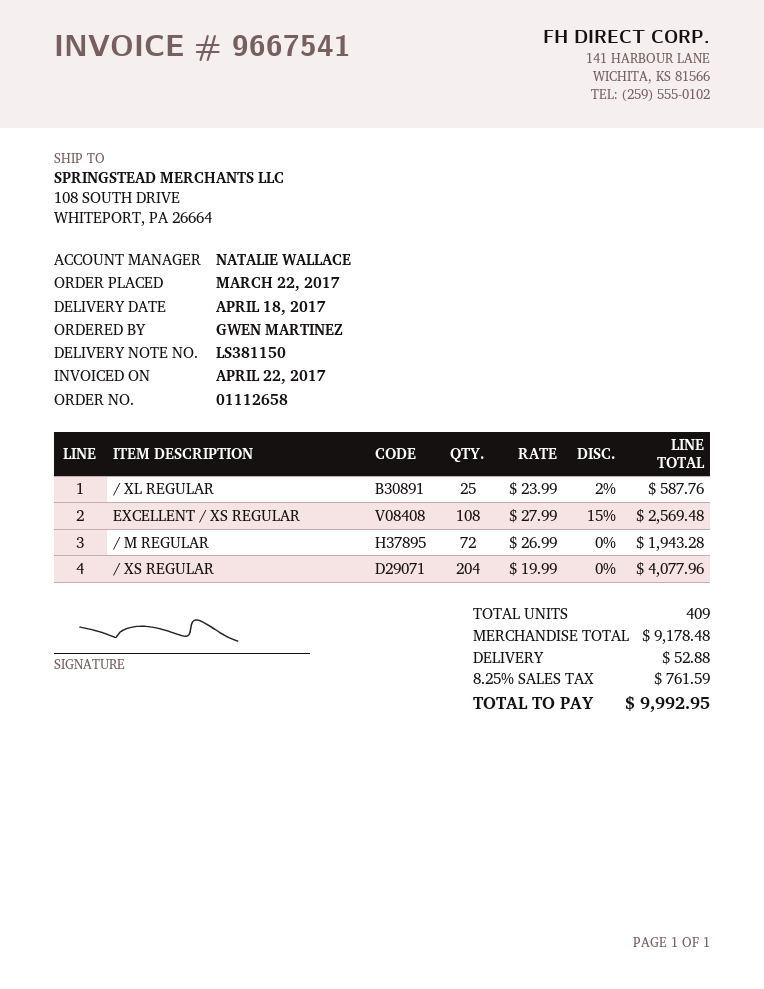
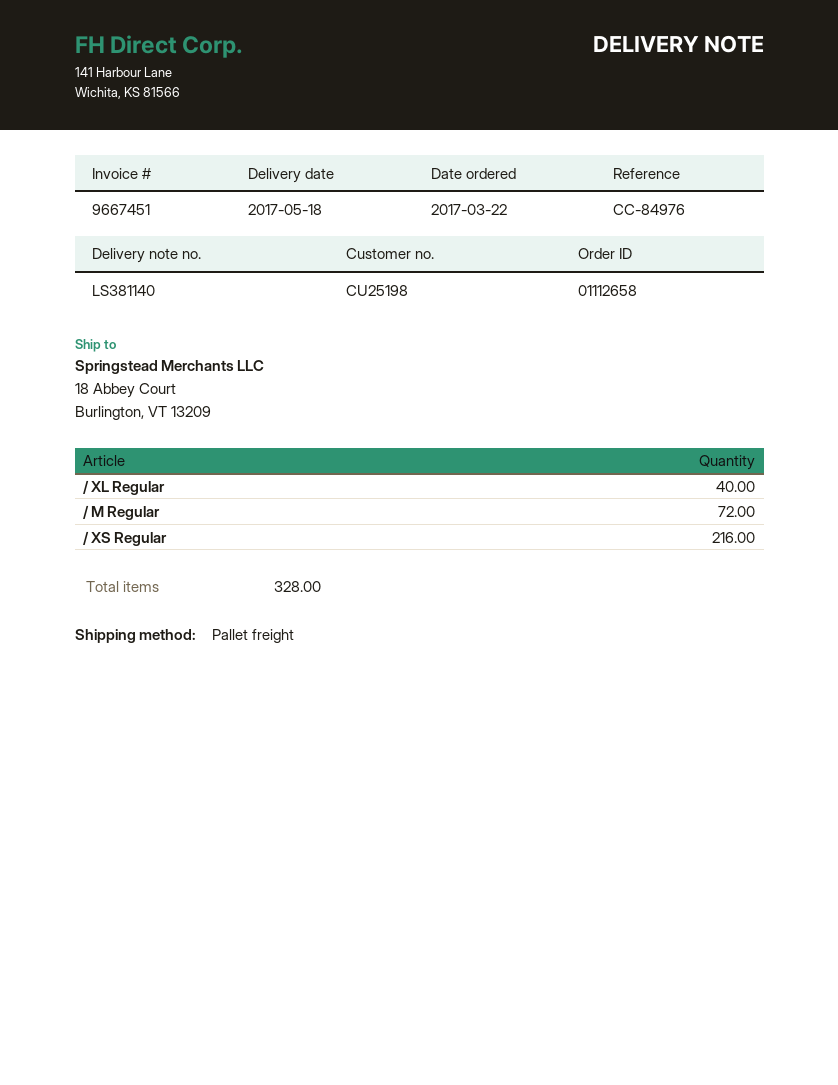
delivery note number: LS381150 -> LS381140
delivery date: 2017-04-18 -> 2017-05-18
invoice number: 9667541 -> 9667451
ship to: 108 SOUTH DRIVE, WHITEPORT, PA 26664 -> 18 Abbey Court, Burlington, VT 13209
/ XL REGULAR: 25 -> 40
EXCELLENT / XS REGULAR: 108 -> none
/ XS REGULAR: 204 -> 216
total quantity: 409 -> 328

